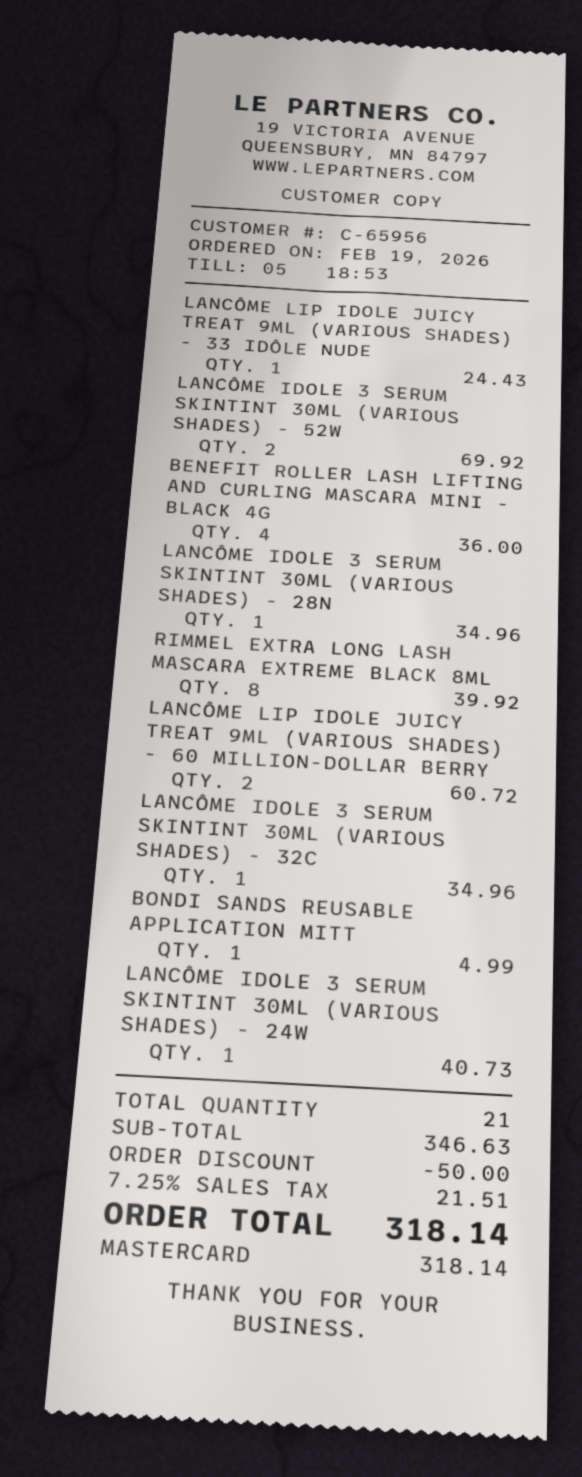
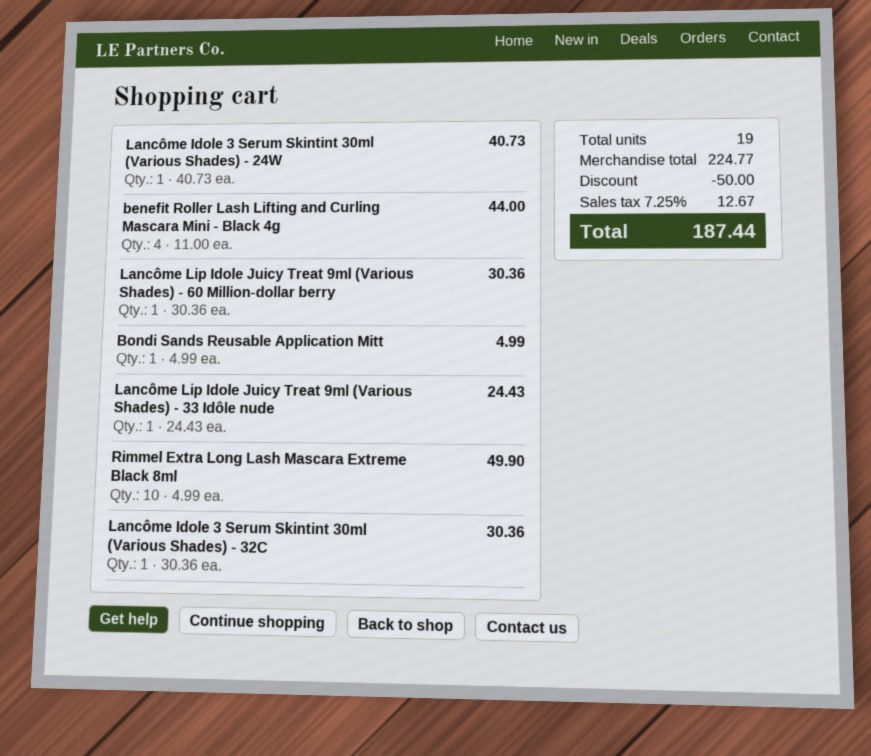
LANCÔME IDOLE 3 SERUM SKINTINT 30ML (VARIOUS SHADES) - 52W: 2 for 69.92 -> none
BENEFIT ROLLER LASH LIFTING AND CURLING MASCARA MINI - BLACK 4G: 4 for 36.00 -> 4 for 44.00
LANCÔME IDOLE 3 SERUM SKINTINT 30ML (VARIOUS SHADES) - 28N: 1 for 34.96 -> none
RIMMEL EXTRA LONG LASH MASCARA EXTREME BLACK 8ML: 8 for 39.92 -> 10 for 49.90
LANCÔME LIP IDOLE JUICY TREAT 9ML (VARIOUS SHADES) - 60 MILLION-DOLLAR BERRY: 2 for 60.72 -> 1 for 30.36
LANCÔME IDOLE 3 SERUM SKINTINT 30ML (VARIOUS SHADES) - 32C: 1 for 34.96 -> 1 for 30.36
total quantity: 21 -> 19
subtotal: 346.63 -> 224.77
tax: 7.25% = 21.51 -> 7.25% = 12.67
total: 318.14 -> 187.44

